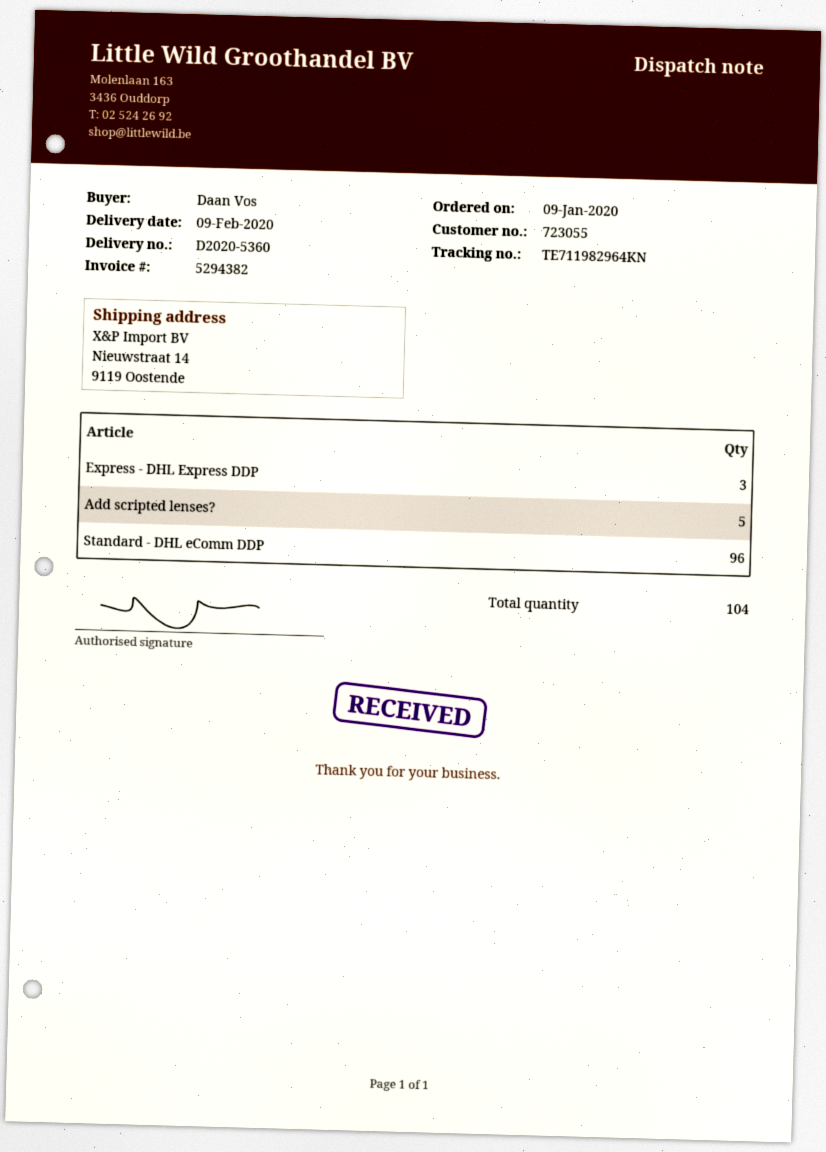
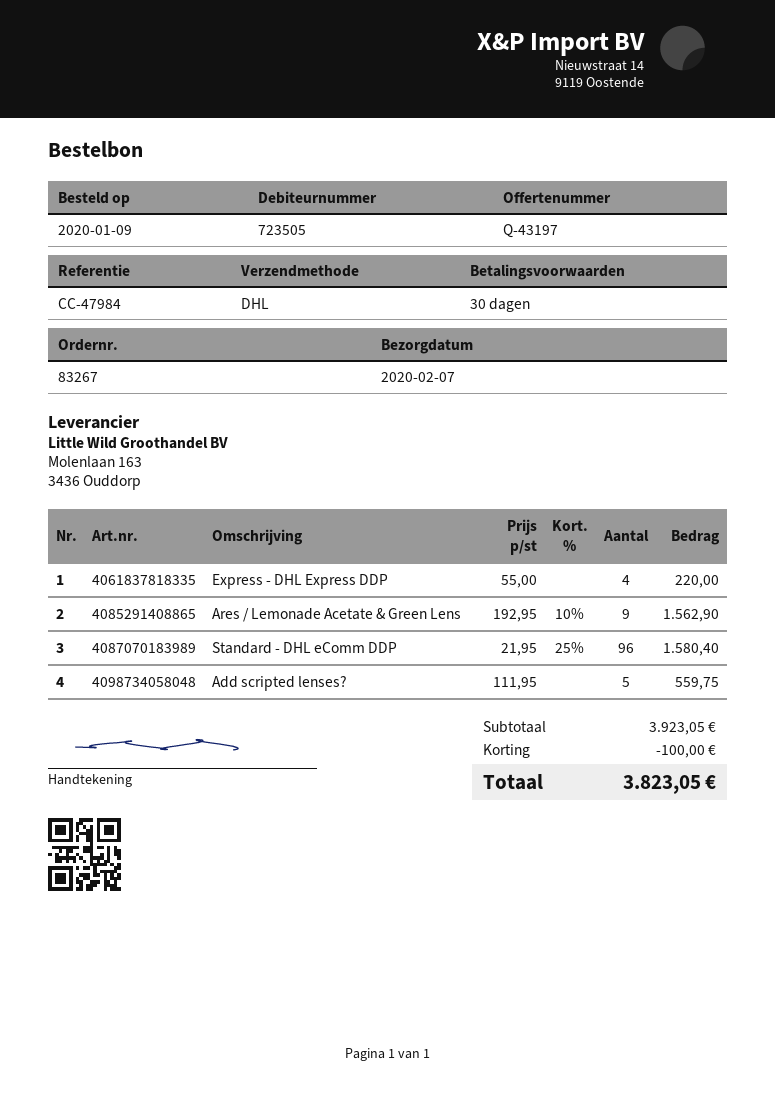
delivery date: 2020-02-09 -> 2020-02-07
customer number: 723055 -> 723505
Express - DHL Express DDP: 3 -> 4
Ares / Lemonade Acetate & Green Lens: none -> 9

